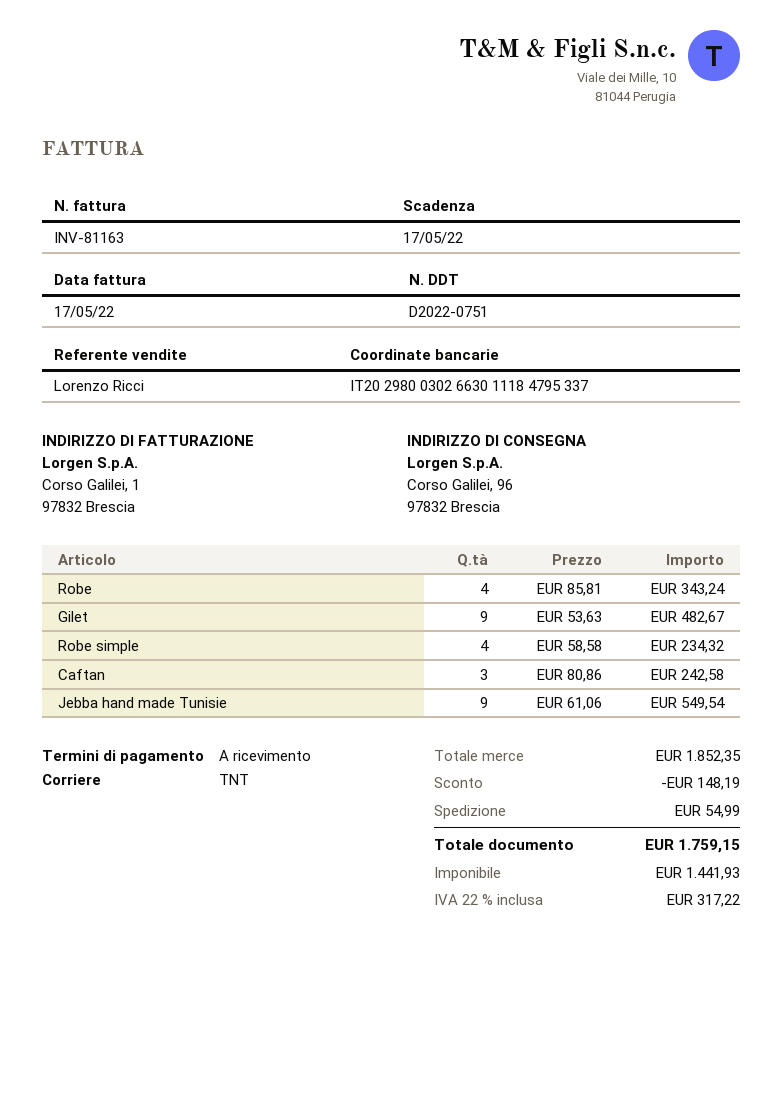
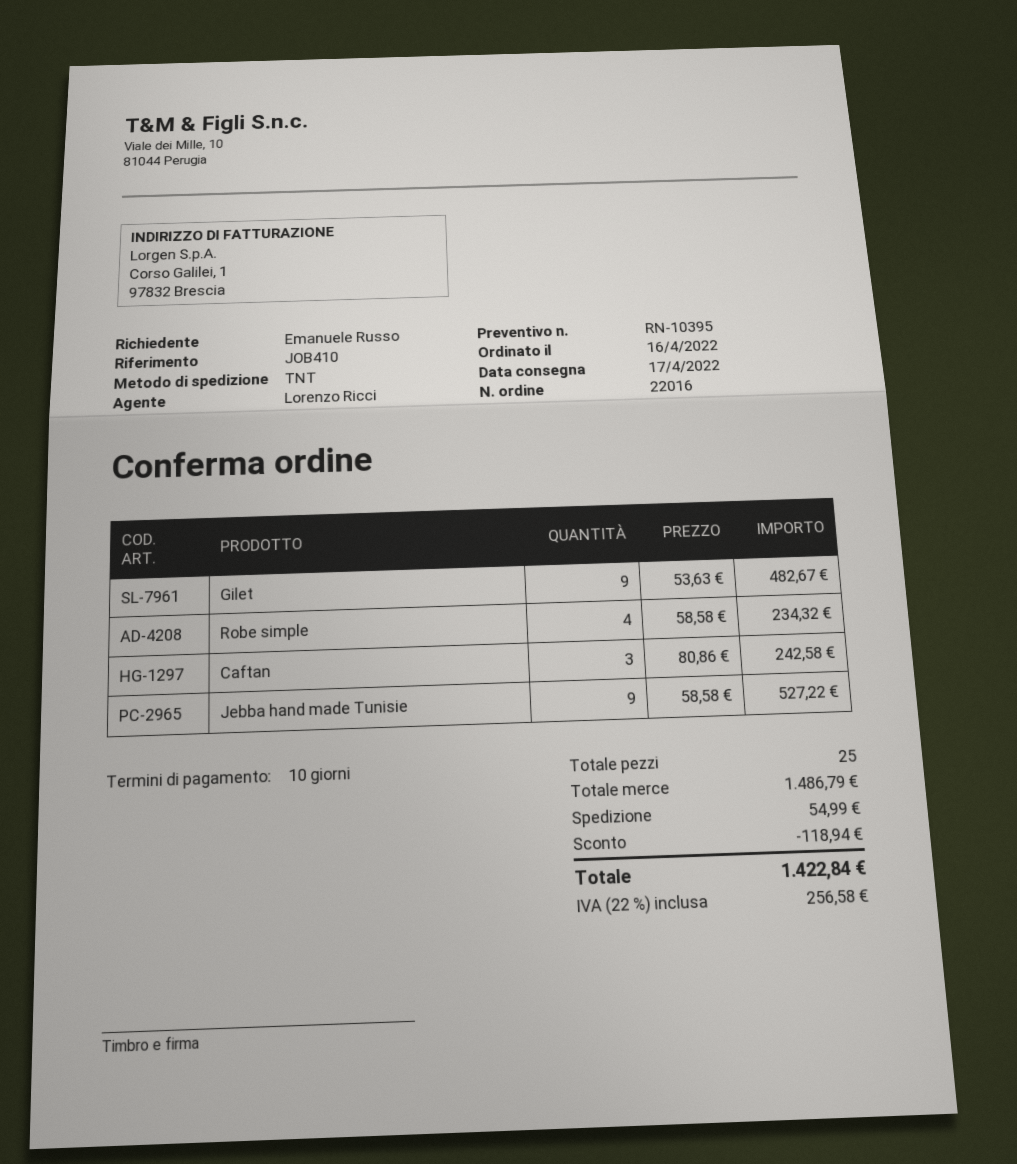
payment terms: on receipt -> 10 days
Robe: 4 x 85.81 = 343.24 -> none
Jebba hand made Tunisie: 9 x 61.06 = 549.54 -> 9 x 58.58 = 527.22
subtotal: 1852.35 -> 1486.79
discount: 148.19 -> 118.94
tax: 22% = 317.22 -> 22% = 256.58
total: 1759.15 -> 1422.84

